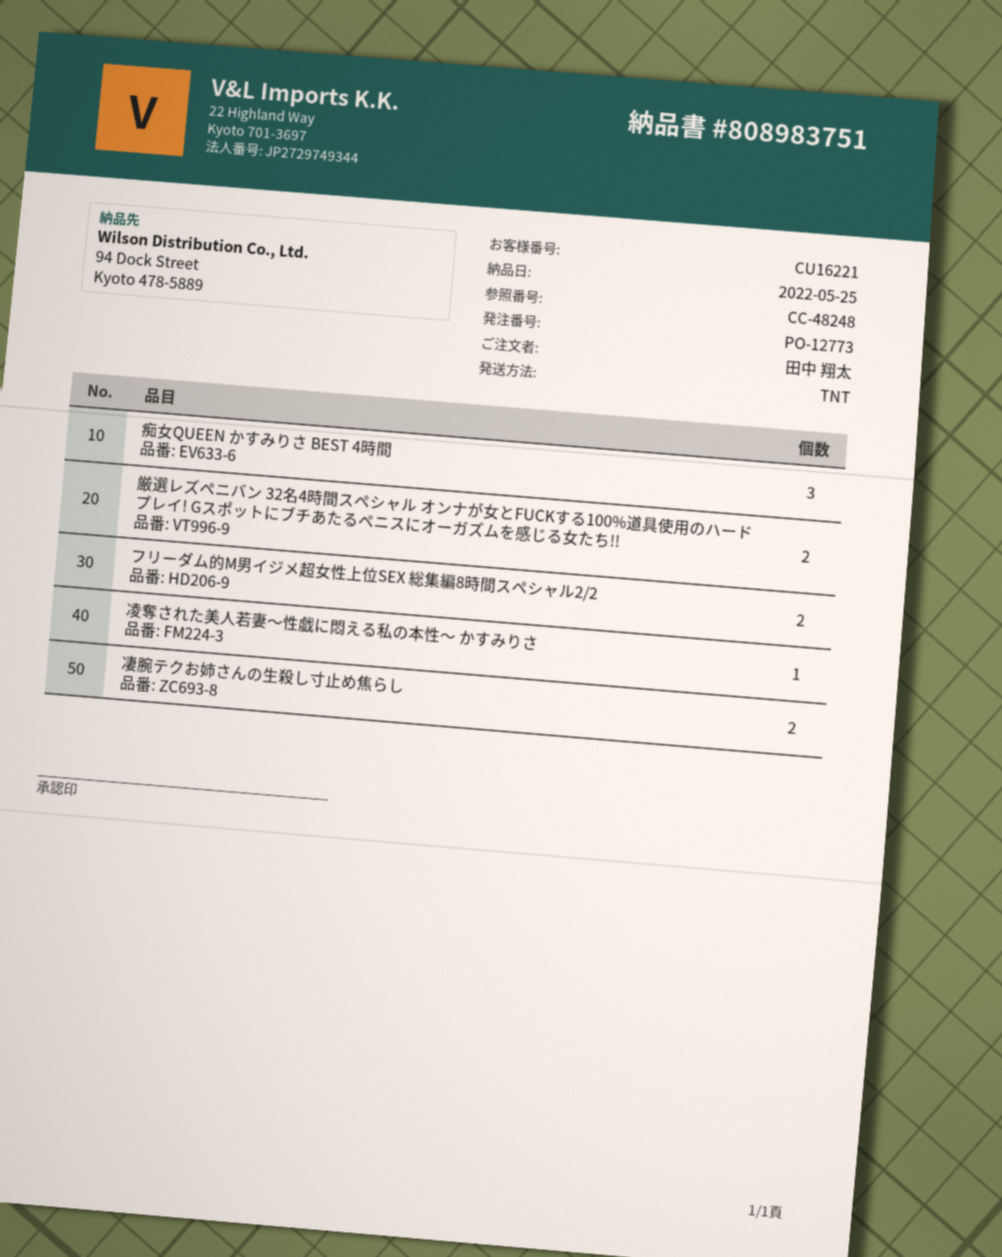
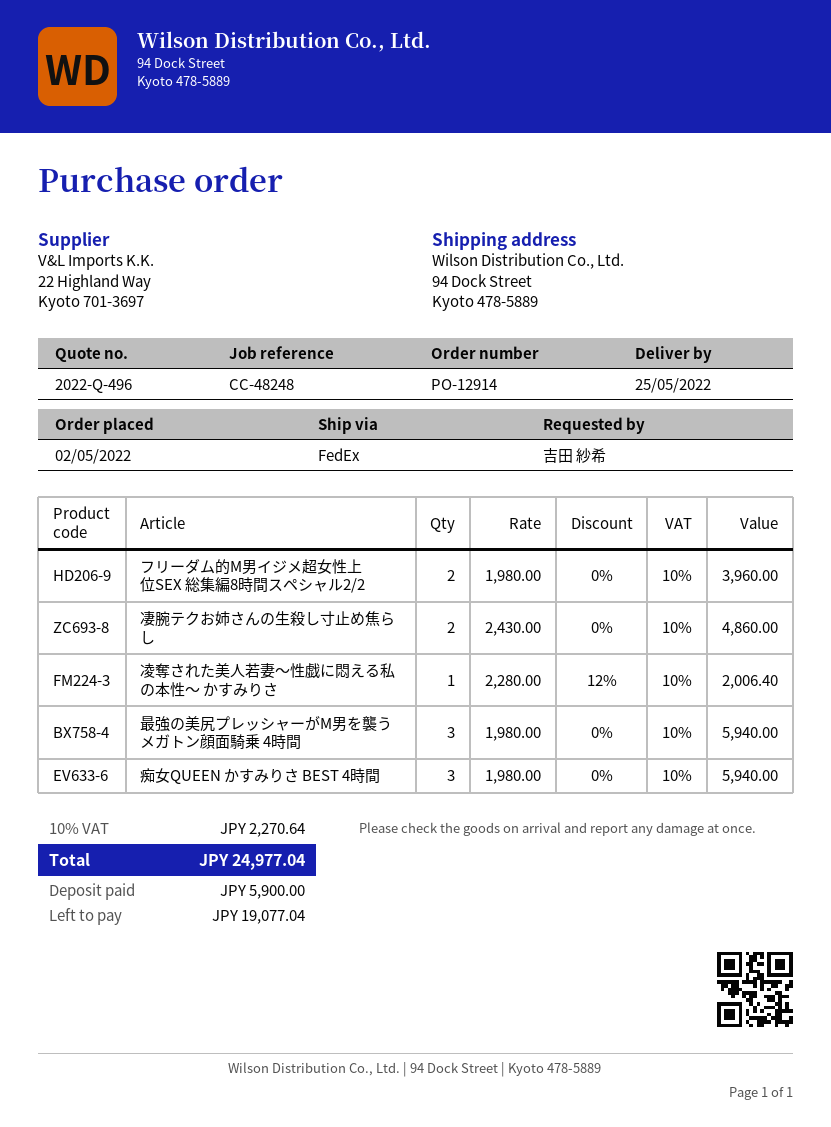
order number: PO-12773 -> PO-12914
ordered by: 田中 翔太 -> 吉田 紗希
shipping method: TNT -> FedEx
厳選レズペニバン 32名4時間スペシャル オンナが女とFUCKする100%道具使用のハードプレイ! Gスポットにブチあたるペニスにオーガズムを感じる女たち!!: 2 -> none
最強の美尻プレッシャーがM男を襲うメガトン顔面騎乗 4時間: none -> 3

